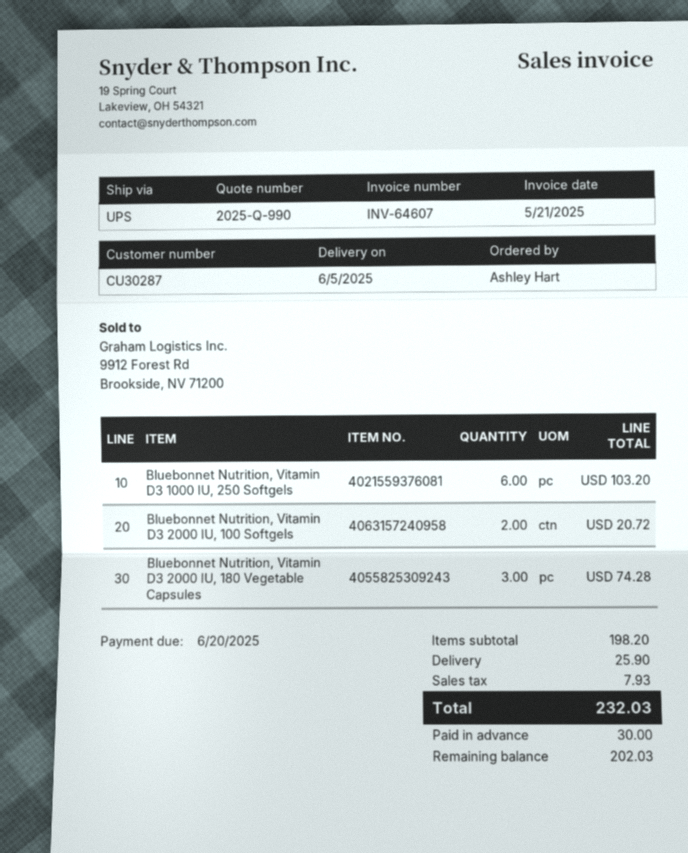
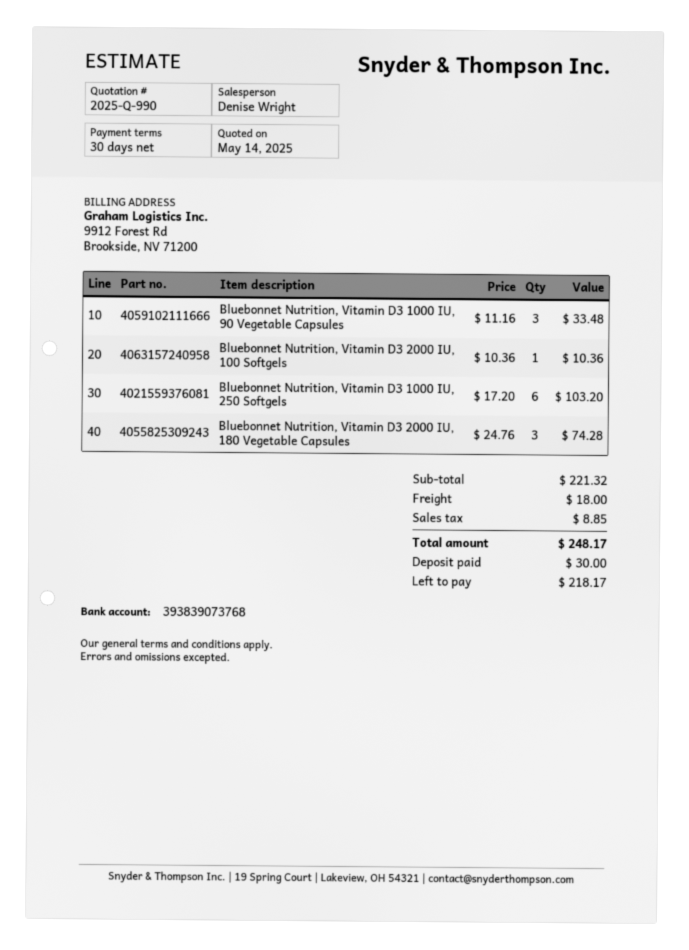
Bluebonnet Nutrition, Vitamin D3 2000 IU, 100 Softgels: 2 for 20.72 -> 1 for 10.36
Bluebonnet Nutrition, Vitamin D3 1000 IU, 90 Vegetable Capsules: none -> 3 for 33.48
subtotal: 198.20 -> 221.32
shipping: 25.90 -> 18.00
tax: 7.93 -> 8.85
total: 232.03 -> 248.17
balance: 202.03 -> 218.17

